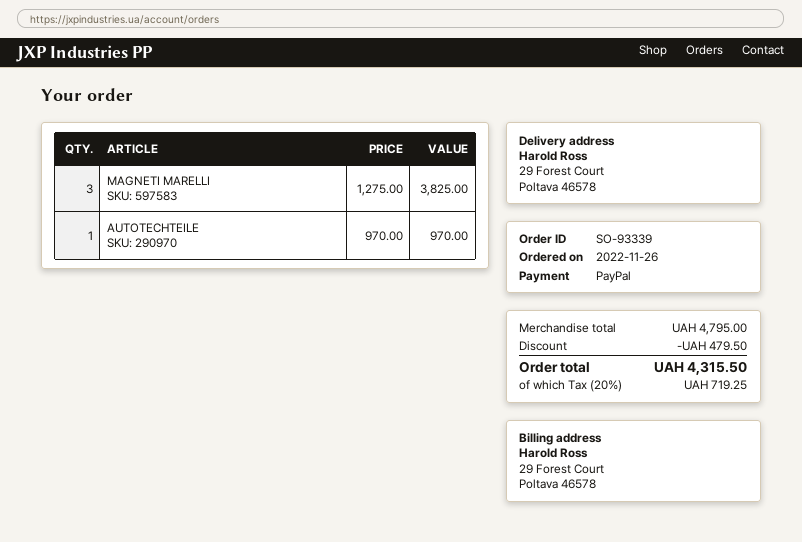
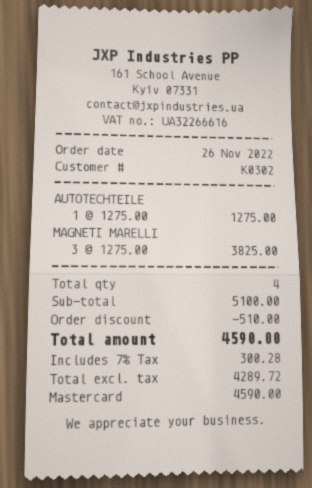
payment method: PayPal -> Mastercard
AUTOTECHTEILE: 1 x 970.00 = 970.00 -> 1 x 1275.00 = 1275.00
subtotal: 4795.00 -> 5100.00
discount: 479.50 -> 510.00
tax: 20% = 719.25 -> 7% = 300.28
total: 4315.50 -> 4590.00

